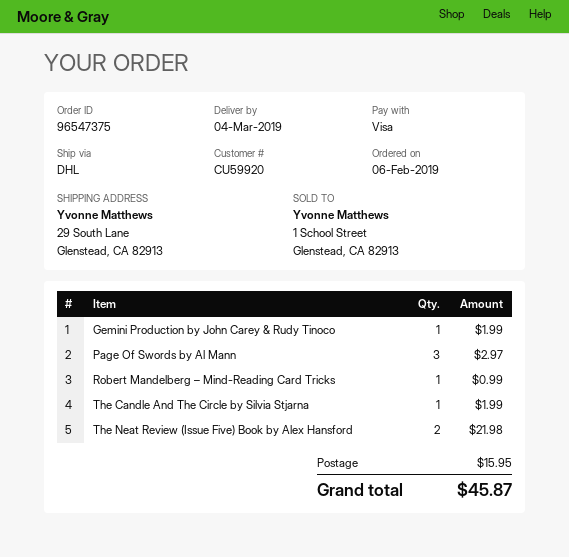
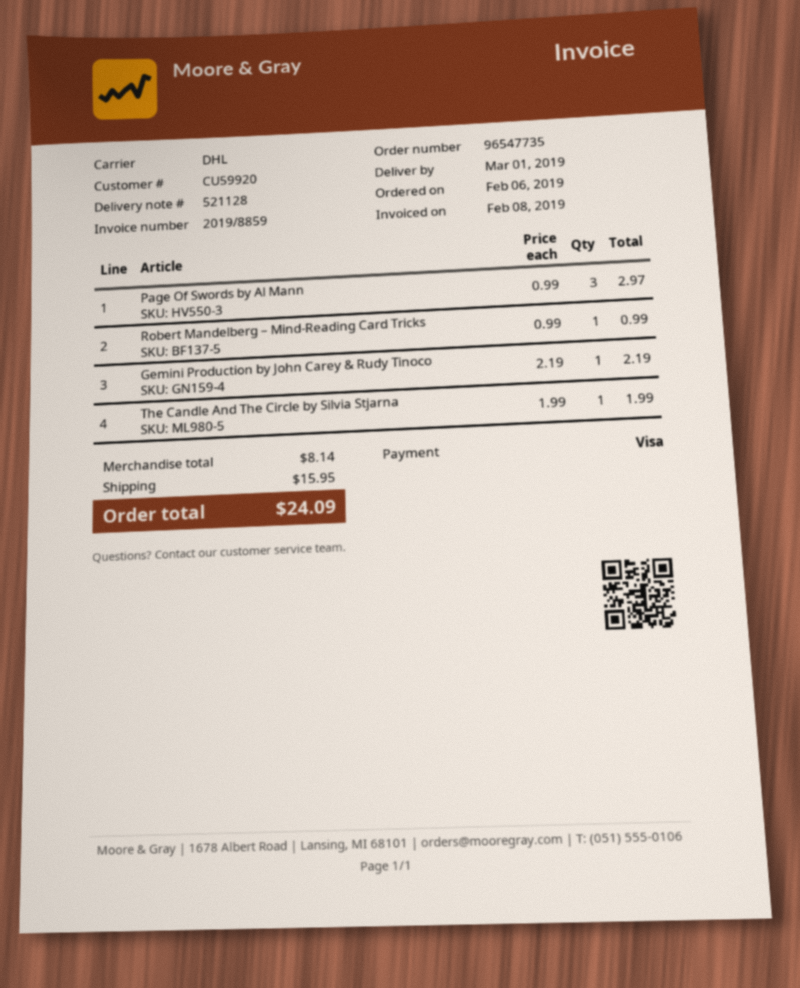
order number: 96547375 -> 96547735
delivery date: 2019-03-04 -> 2019-03-01
Gemini Production by John Carey & Rudy Tinoco: 1 for 1.99 -> 1 for 2.19
The Neat Review (Issue Five) Book by Alex Hansford: 2 for 21.98 -> none
total: 45.87 -> 24.09

